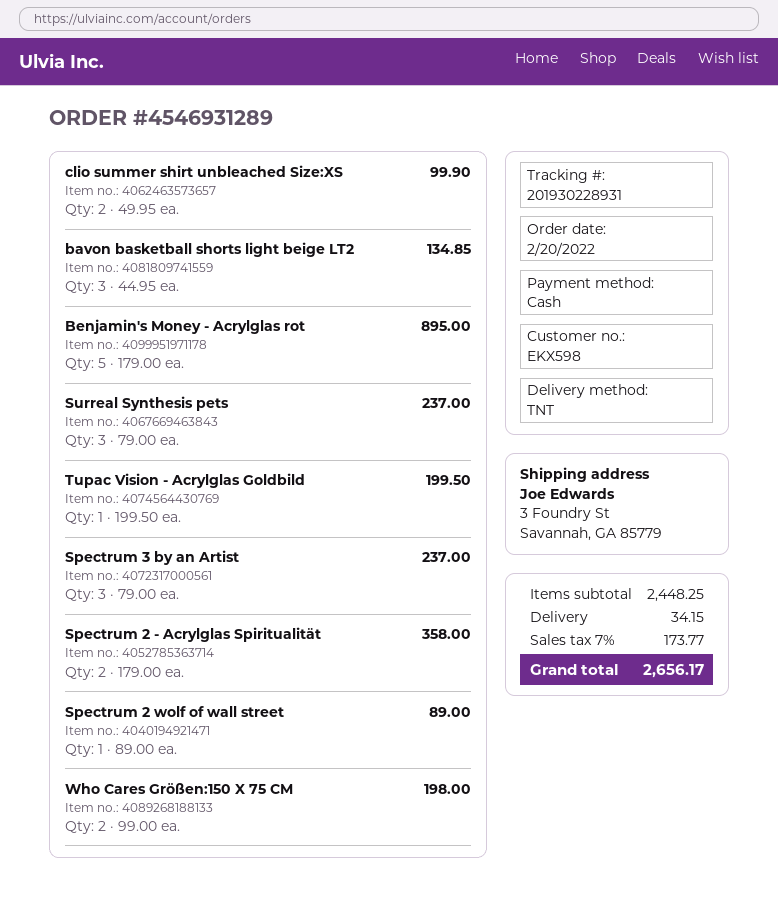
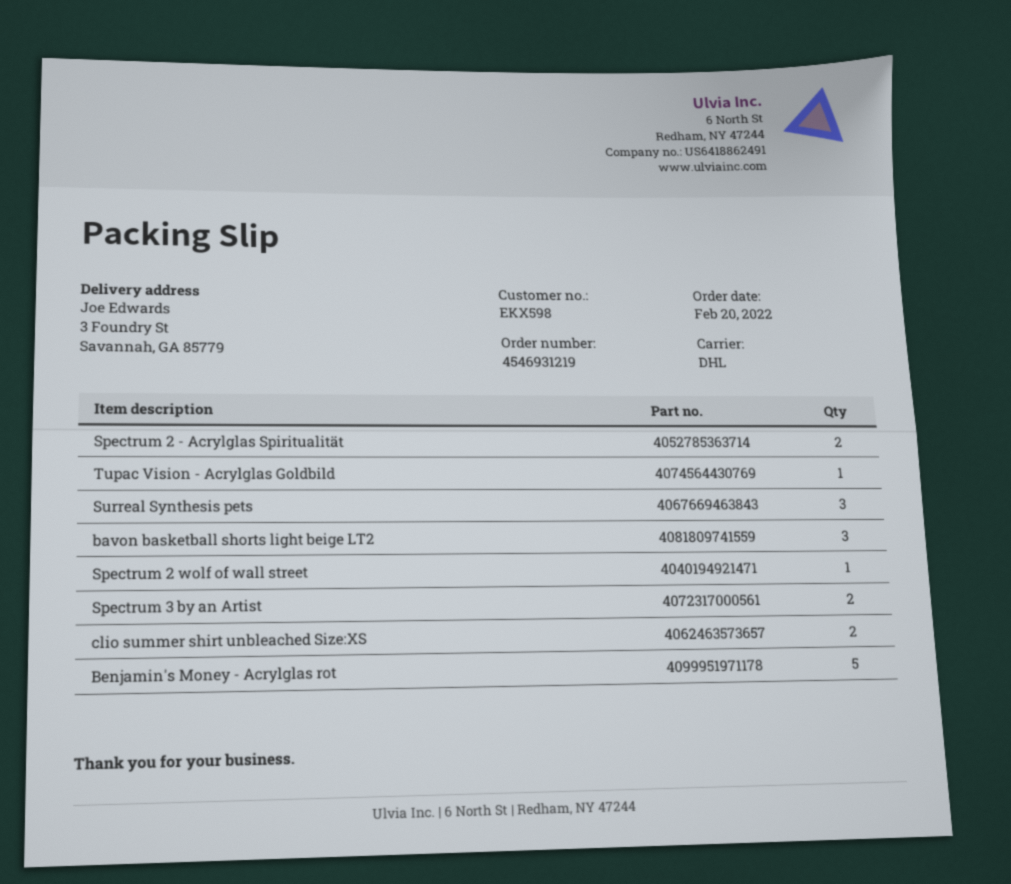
order number: 4546931289 -> 4546931219
shipping method: TNT -> DHL
Spectrum 3 by an Artist: 3 -> 2
Who Cares Größen:150 X 75 CM: 2 -> none

